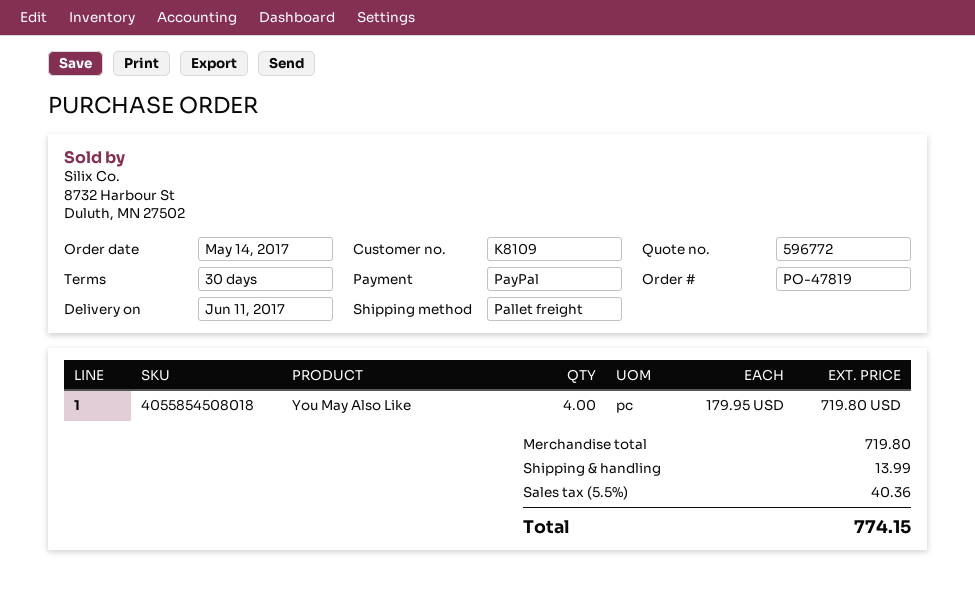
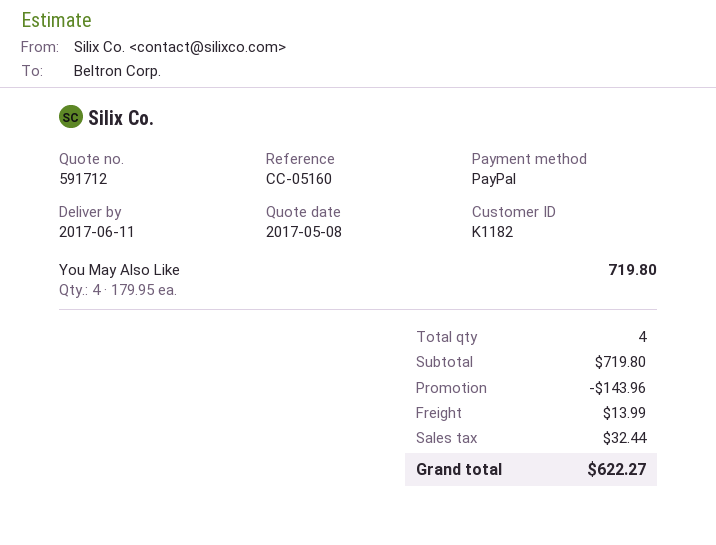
quote number: 596772 -> 591712
customer number: K8109 -> K1182
discount: none -> 143.96
tax: 40.36 -> 32.44
total: 774.15 -> 622.27

